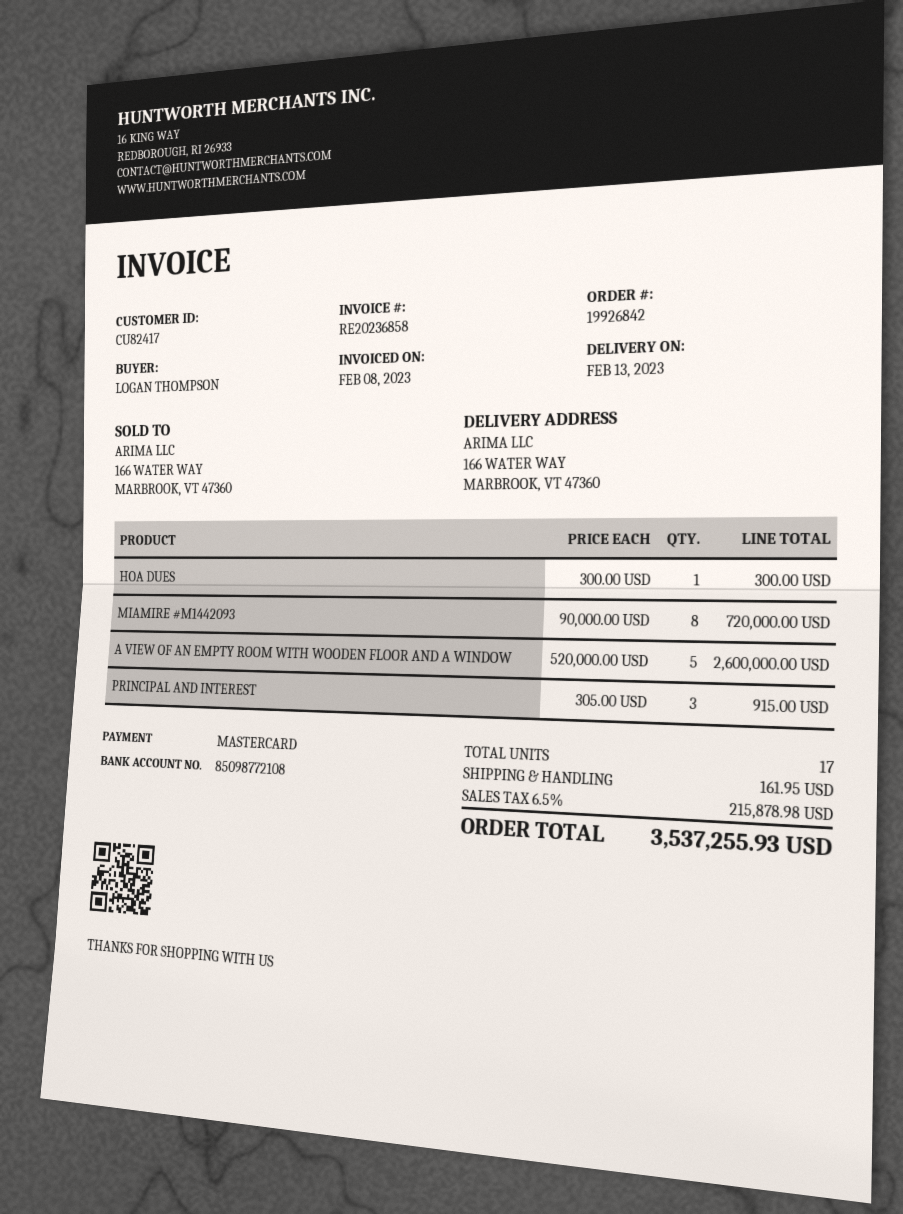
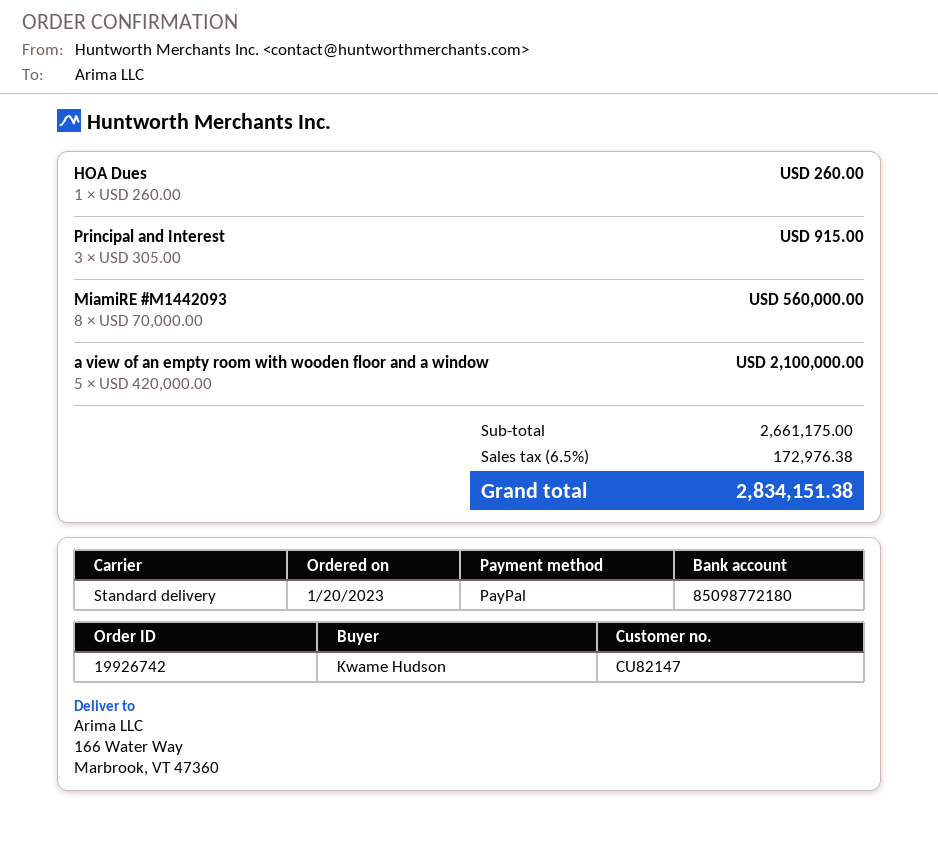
order number: 19926842 -> 19926742
customer number: CU82417 -> CU82147
ordered by: LOGAN THOMPSON -> Kwame Hudson
payment method: Mastercard -> PayPal
bank account: 85098772108 -> 85098772180
HOA DUES: 1 x 300.00 = 300.00 -> 1 x 260.00 = 260.00
MIAMIRE #M1442093: 8 x 90000.00 = 720000.00 -> 8 x 70000.00 = 560000.00
A VIEW OF AN EMPTY ROOM WITH WOODEN FLOOR AND A WINDOW: 5 x 520000.00 = 2600000.00 -> 5 x 420000.00 = 2100000.00
shipping: 161.95 -> none
tax: 6.5% = 215878.98 -> 6.5% = 172976.38
total: 3537255.93 -> 2834151.38

